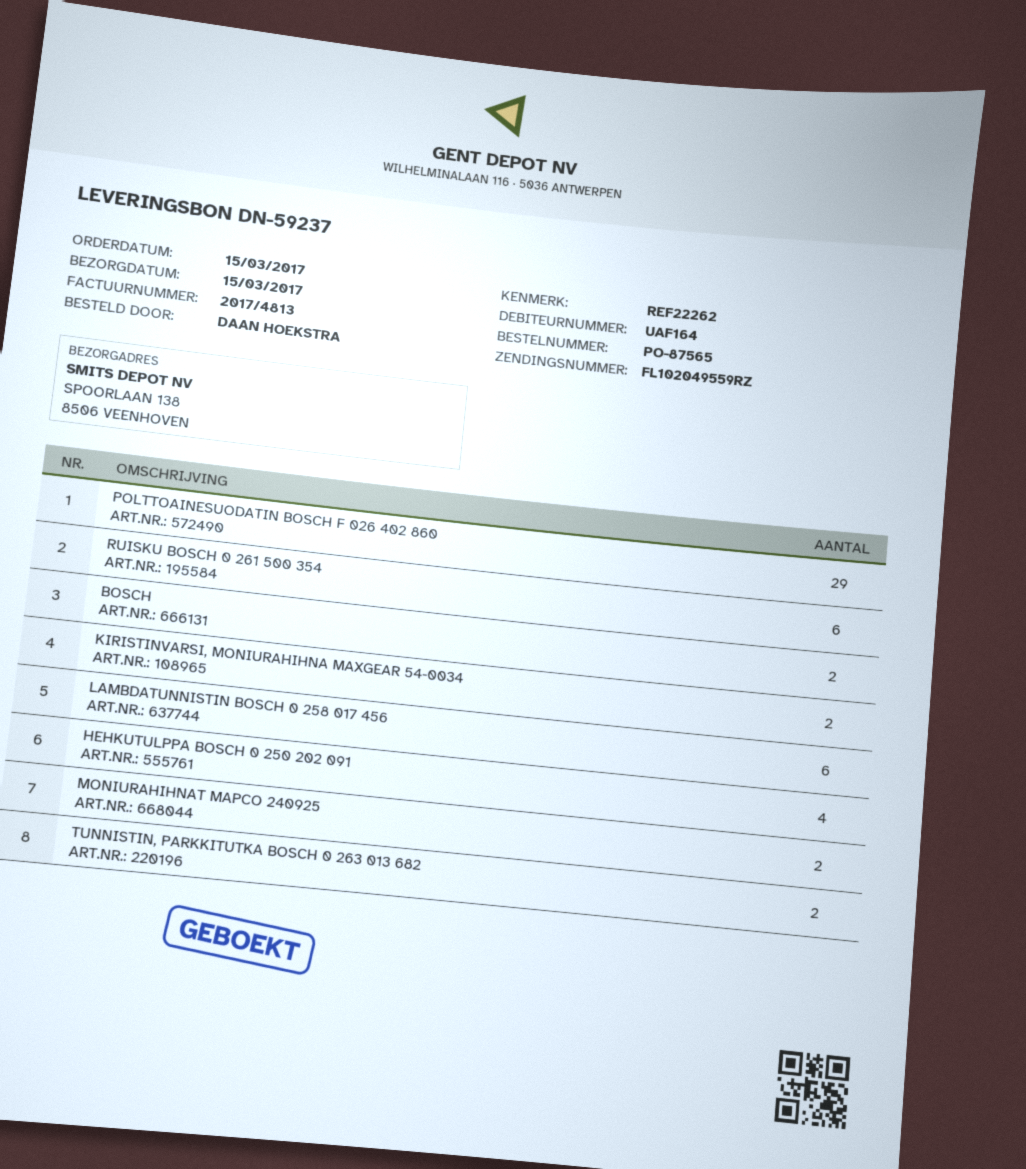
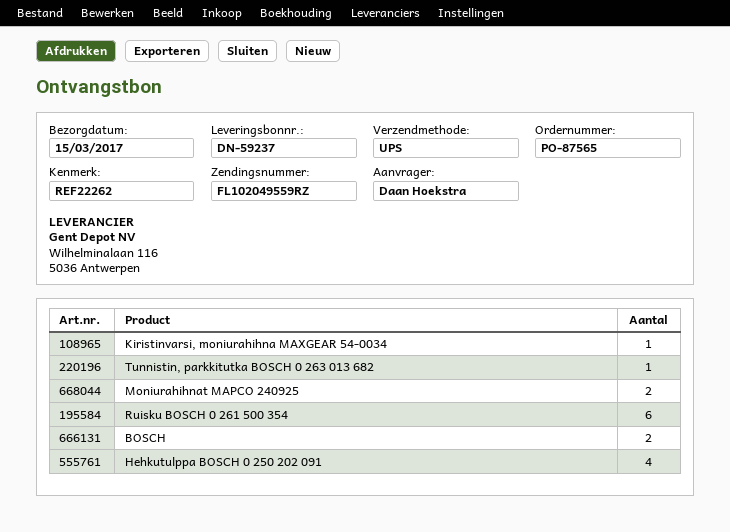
POLTTOAINESUODATIN BOSCH F 026 402 860: 29 -> none
KIRISTINVARSI, MONIURAHIHNA MAXGEAR 54-0034: 2 -> 1
LAMBDATUNNISTIN BOSCH 0 258 017 456: 6 -> none
TUNNISTIN, PARKKITUTKA BOSCH 0 263 013 682: 2 -> 1

